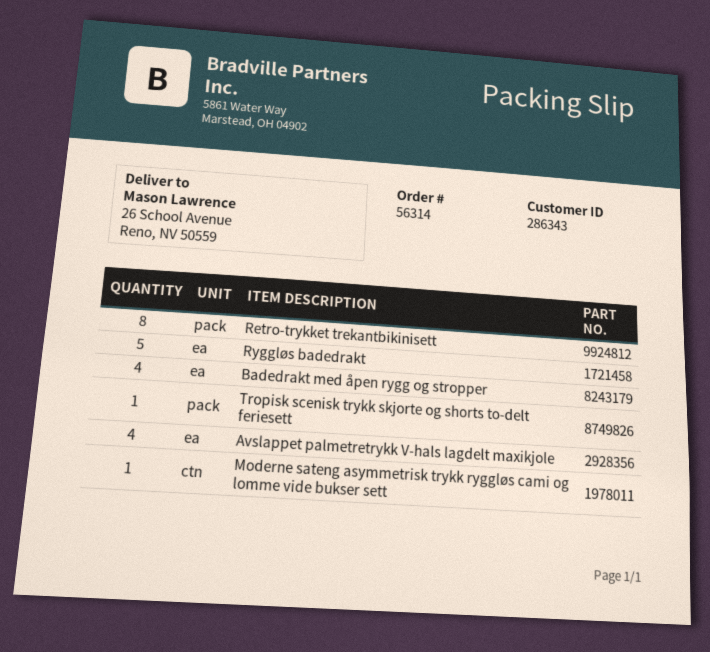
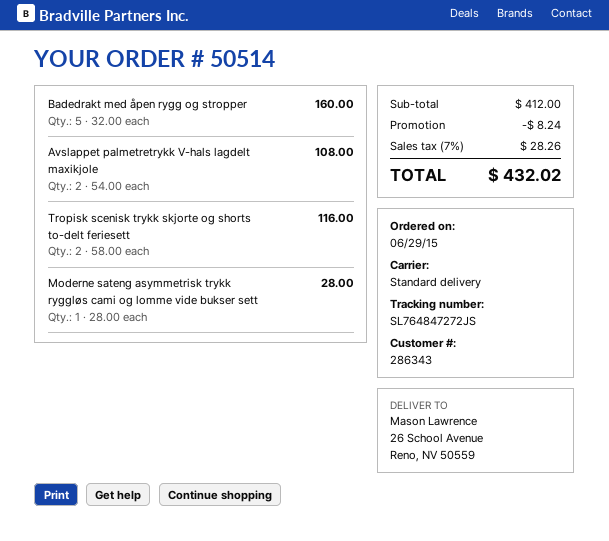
order number: 56314 -> 50514
Retro-trykket trekantbikinisett: 8 -> none
Ryggløs badedrakt: 5 -> none
Badedrakt med åpen rygg og stropper: 4 -> 5
Tropisk scenisk trykk skjorte og shorts to-delt feriesett: 1 -> 2
Avslappet palmetretrykk V-hals lagdelt maxikjole: 4 -> 2

